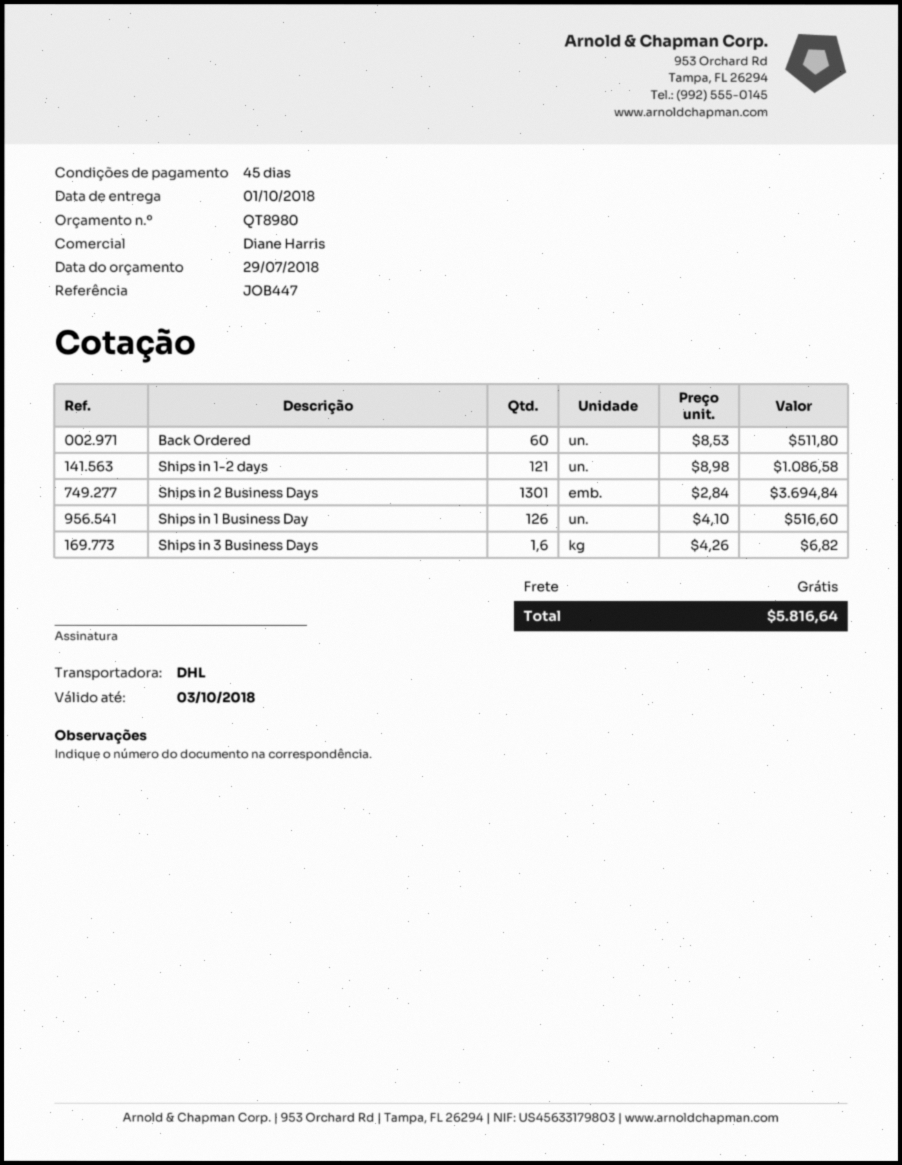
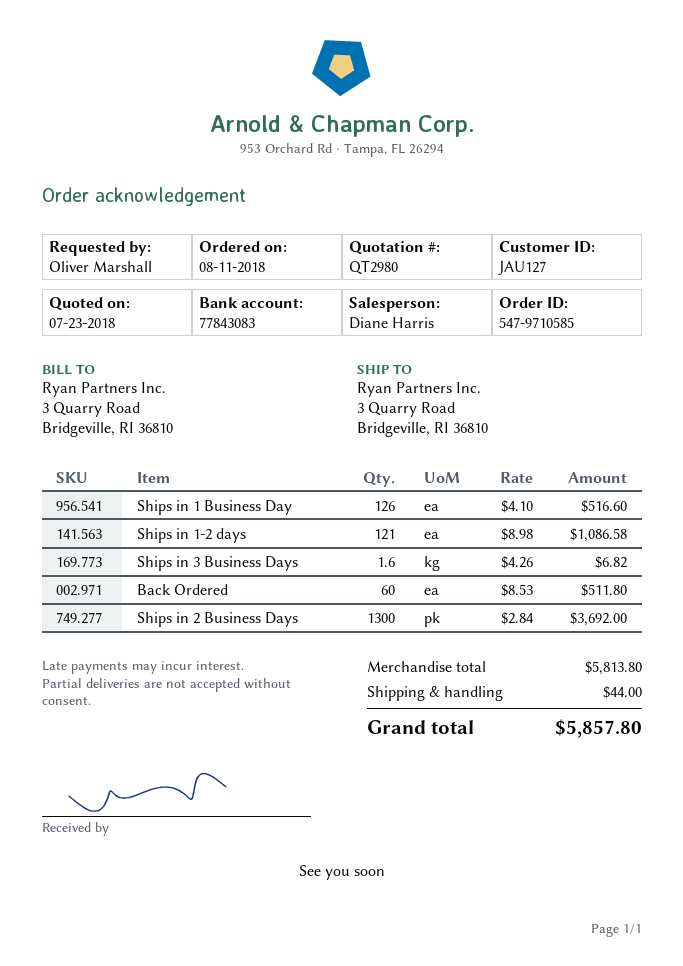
quote number: QT8980 -> QT2980
quote date: 2018-07-29 -> 2018-07-23
Ships in 2 Business Days: 1301 x 2.84 = 3694.84 -> 1300 x 2.84 = 3692.00
shipping: 0.00 -> 44.00
total: 5816.64 -> 5857.80

